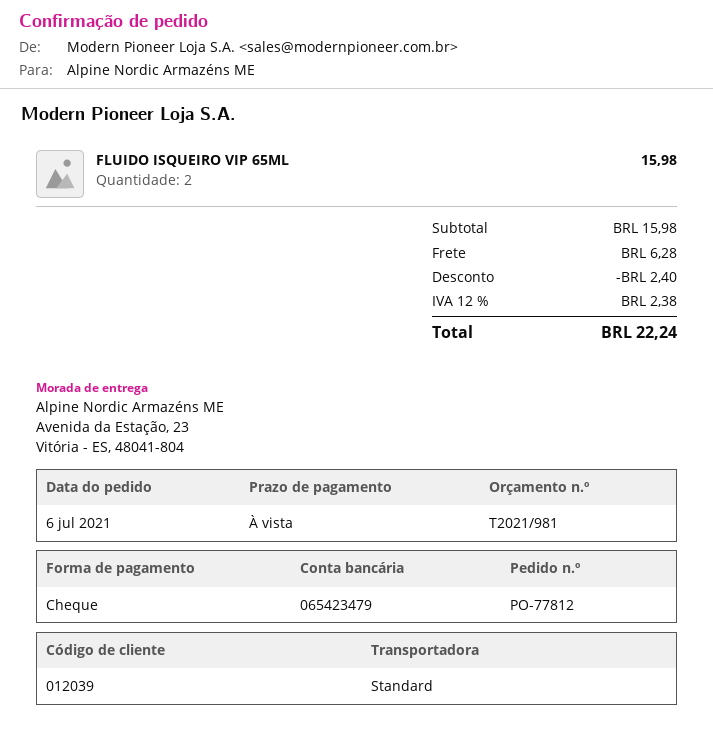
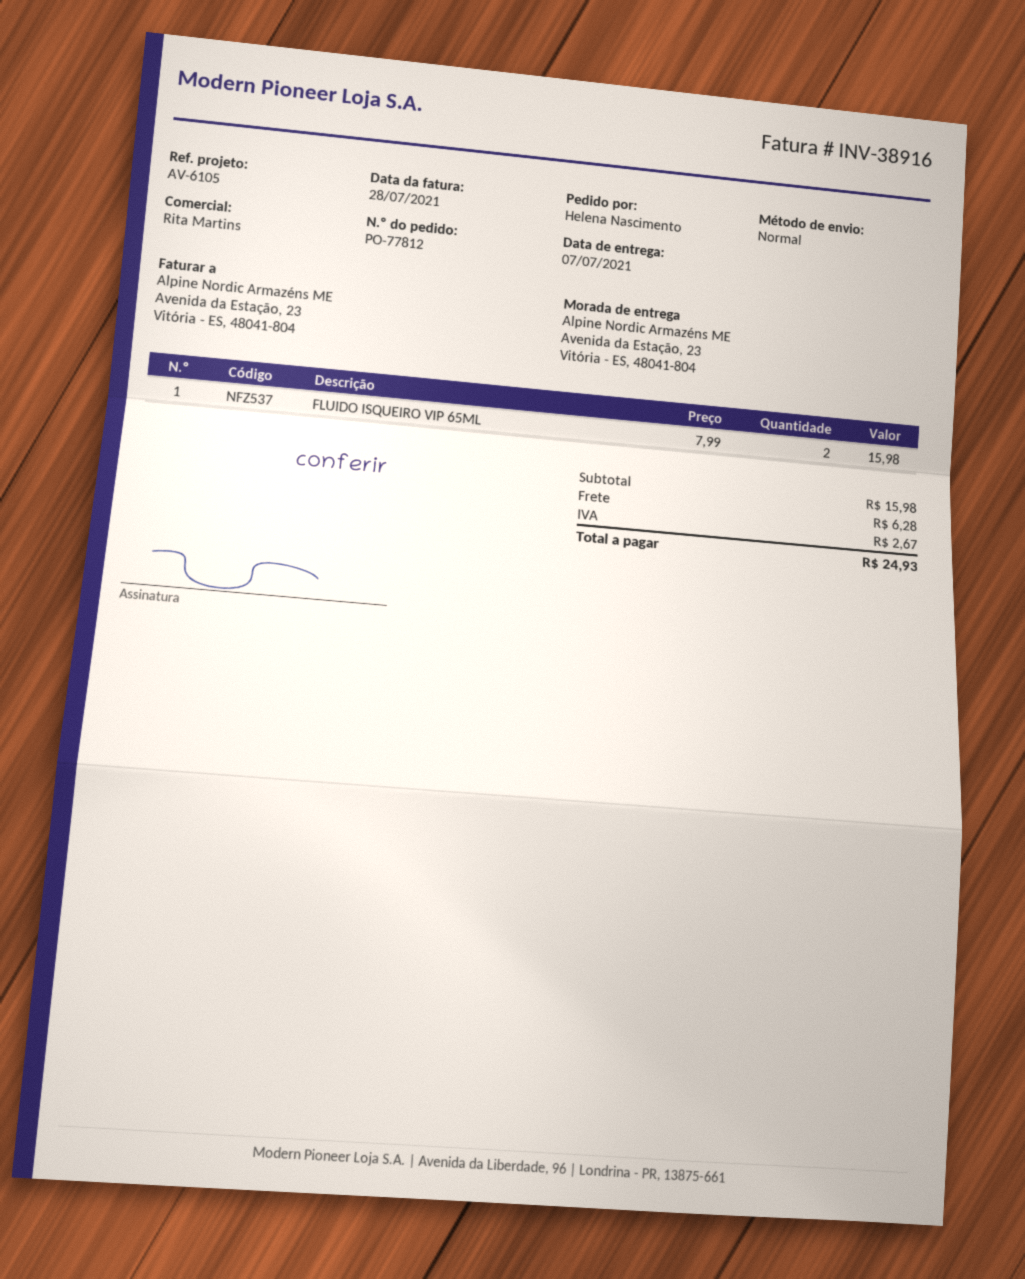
discount: 2.40 -> none
tax: 2.38 -> 2.67
total: 22.24 -> 24.93

